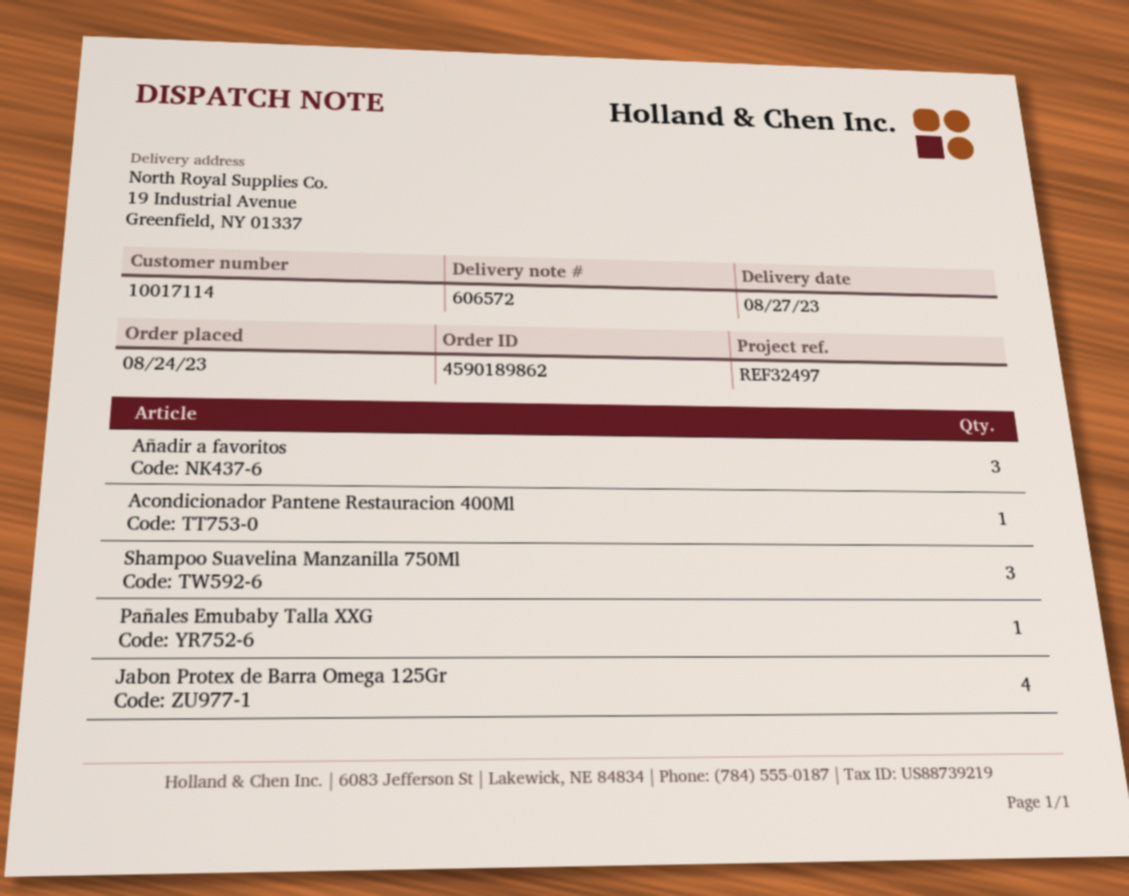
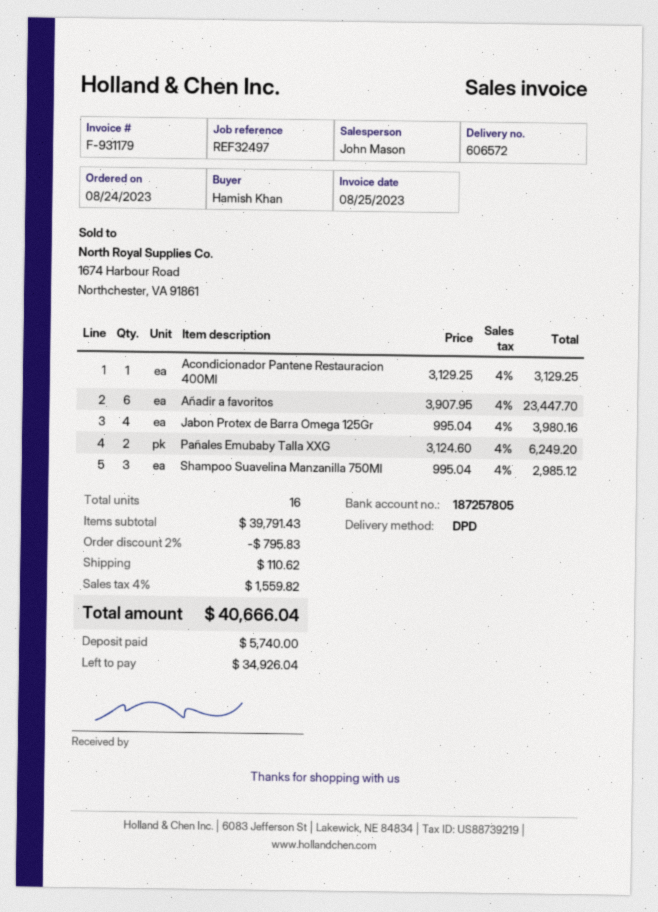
Añadir a favoritos: 3 -> 6
Pañales Emubaby Talla XXG: 1 -> 2

